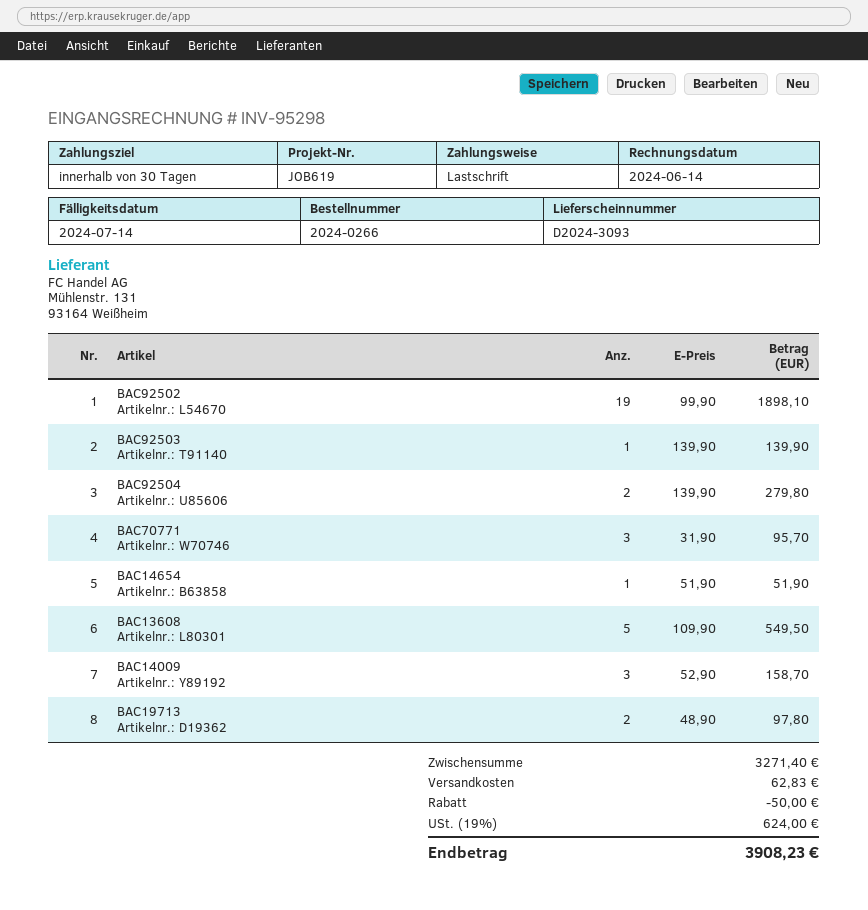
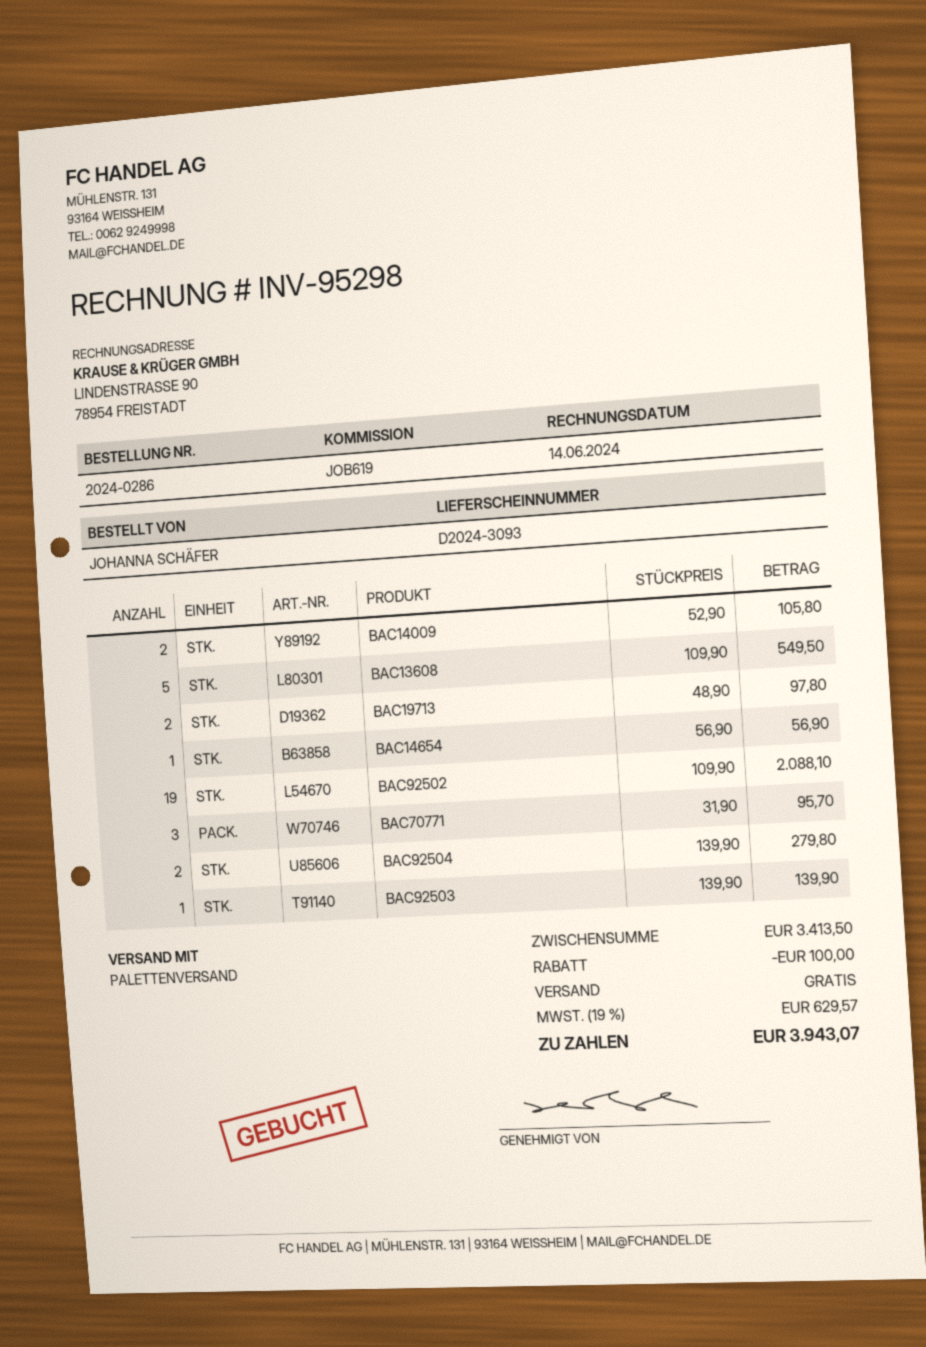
order number: 2024-0266 -> 2024-0286
BAC92502: 19 x 99.90 = 1898.10 -> 19 x 109.90 = 2088.10
BAC14654: 1 x 51.90 = 51.90 -> 1 x 56.90 = 56.90
BAC14009: 3 x 52.90 = 158.70 -> 2 x 52.90 = 105.80
subtotal: 3271.40 -> 3413.50
discount: 50.00 -> 100.00
shipping: 62.83 -> 0.00
tax: 19% = 624.00 -> 19% = 629.57
total: 3908.23 -> 3943.07

